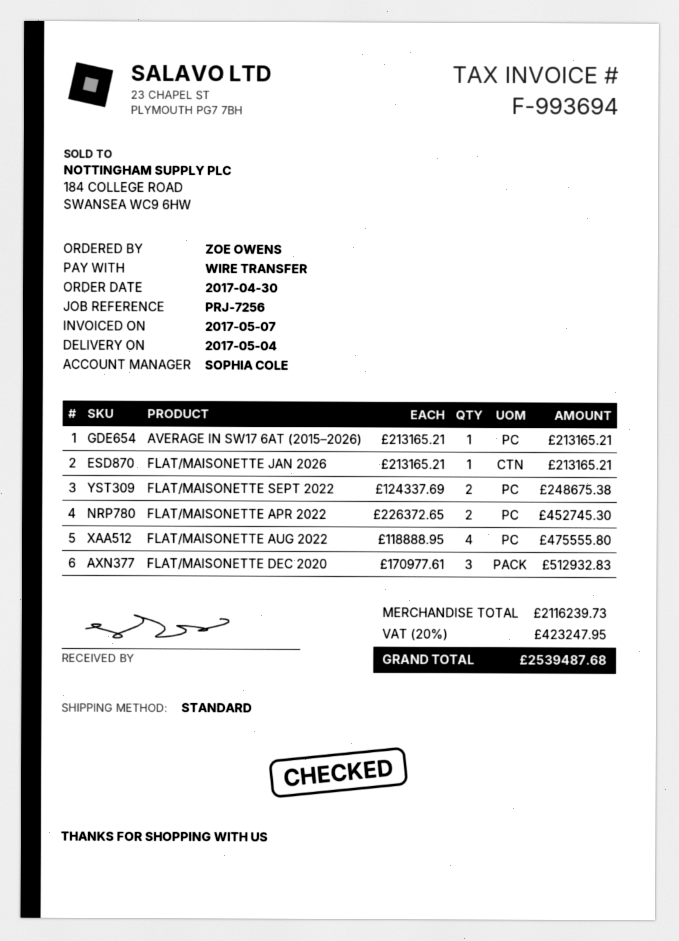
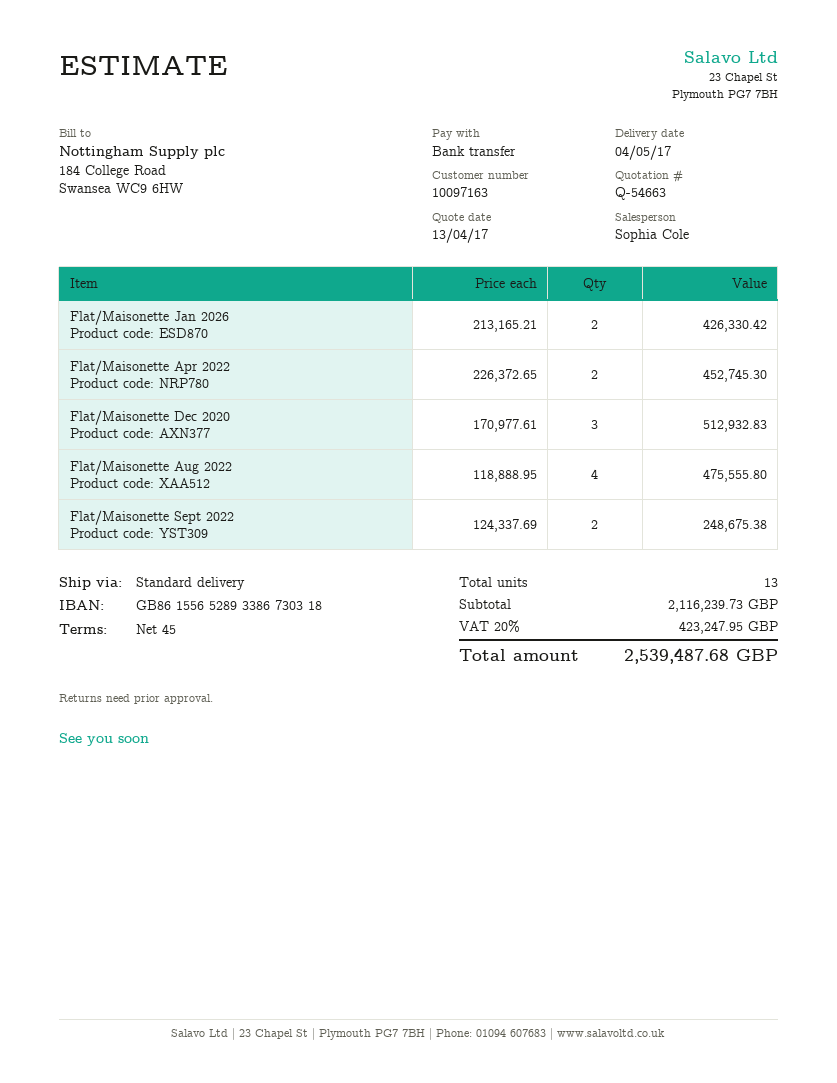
AVERAGE IN SW17 6AT (2015–2026): 1 x 213165.21 = 213165.21 -> none
FLAT/MAISONETTE JAN 2026: 1 x 213165.21 = 213165.21 -> 2 x 213165.21 = 426330.42

